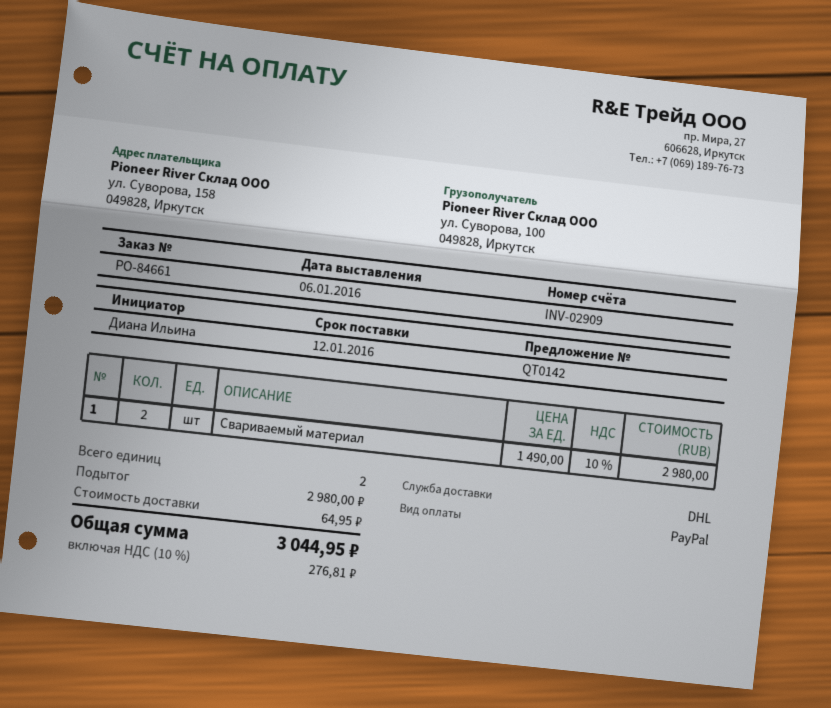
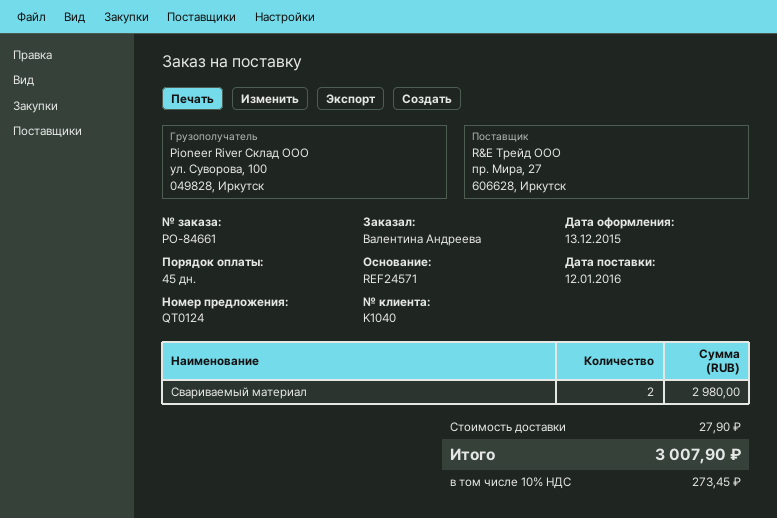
quote number: QT0142 -> QT0124
ordered by: Диана Ильина -> Валентина Андреева
shipping: 64.95 -> 27.90
tax: 10% = 276.81 -> 10% = 273.45
total: 3044.95 -> 3007.90

